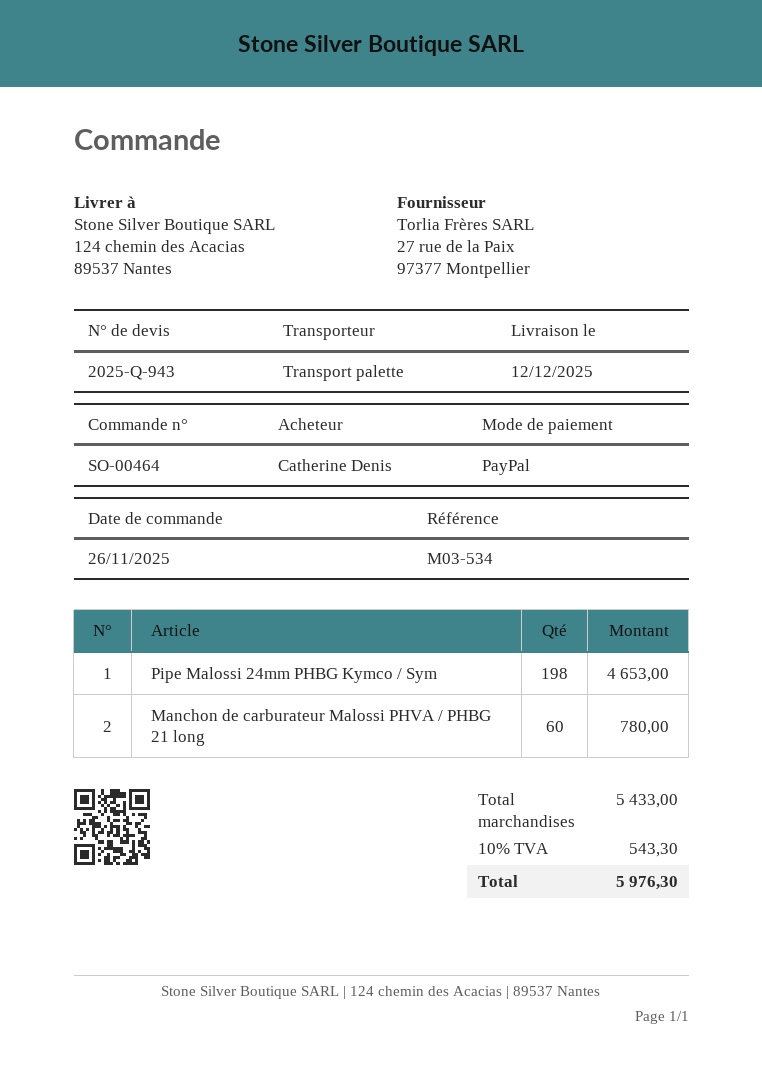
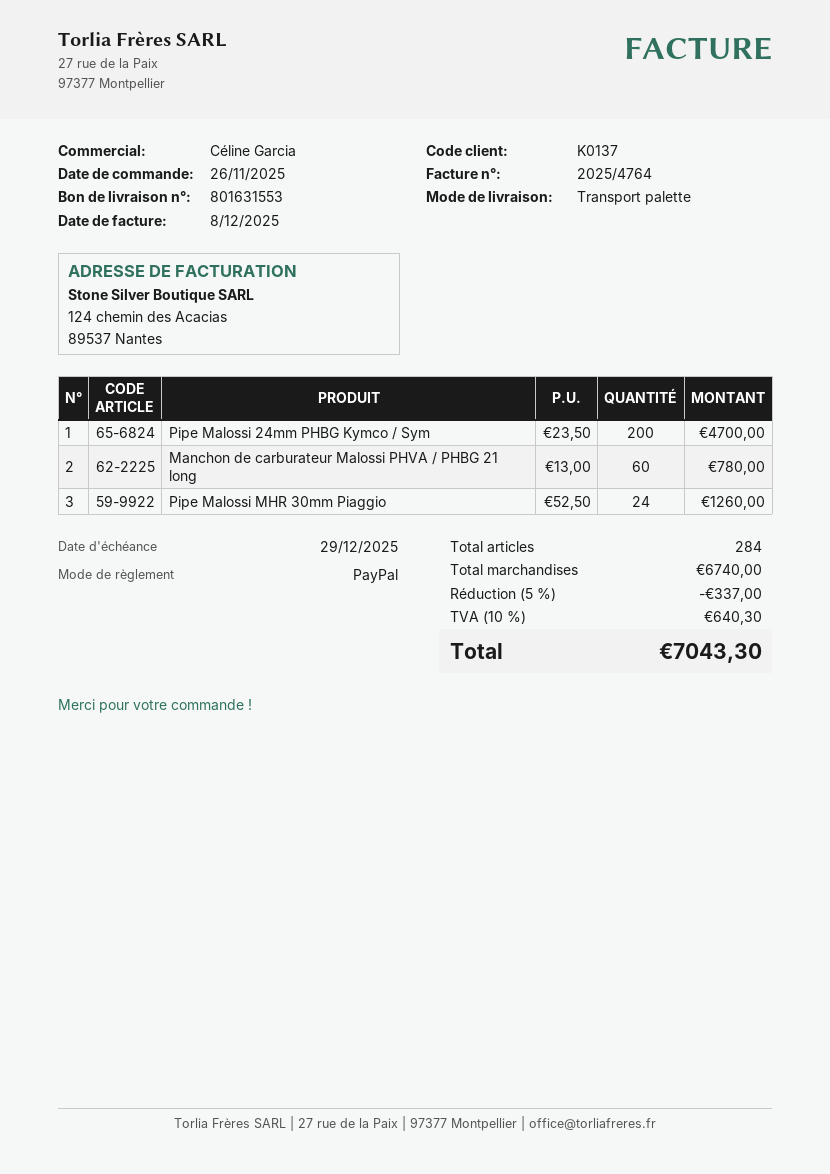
Pipe Malossi 24mm PHBG Kymco / Sym: 198 for 4653.00 -> 200 for 4700.00
Pipe Malossi MHR 30mm Piaggio: none -> 24 for 1260.00
subtotal: 5433.00 -> 6740.00
discount: none -> 5% = 337.00
tax: 10% = 543.30 -> 10% = 640.30
total: 5976.30 -> 7043.30

